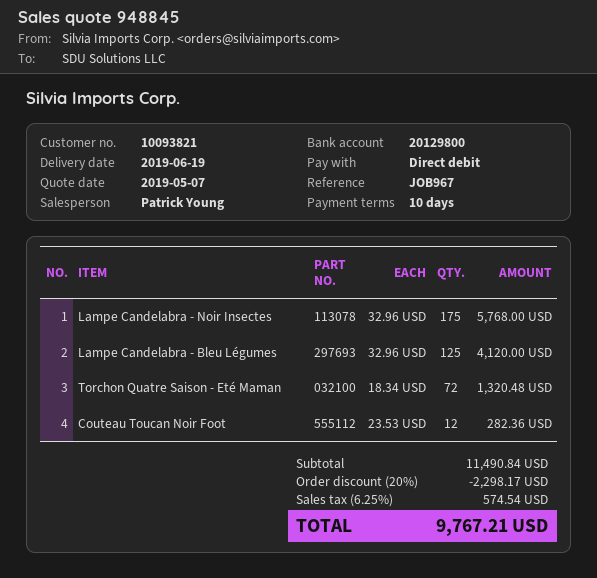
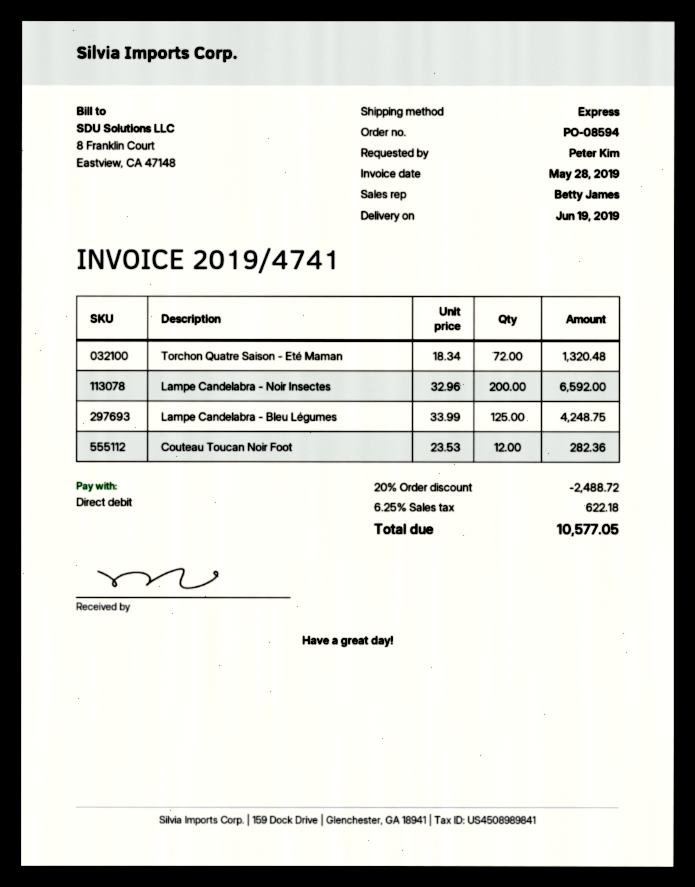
sales rep: Patrick Young -> Betty James
Lampe Candelabra - Noir Insectes: 175 x 32.96 = 5768.00 -> 200 x 32.96 = 6592.00
Lampe Candelabra - Bleu Légumes: 125 x 32.96 = 4120.00 -> 125 x 33.99 = 4248.75
discount: 20% = 2298.17 -> 20% = 2488.72
tax: 6.25% = 574.54 -> 6.25% = 622.18
total: 9767.21 -> 10577.05

